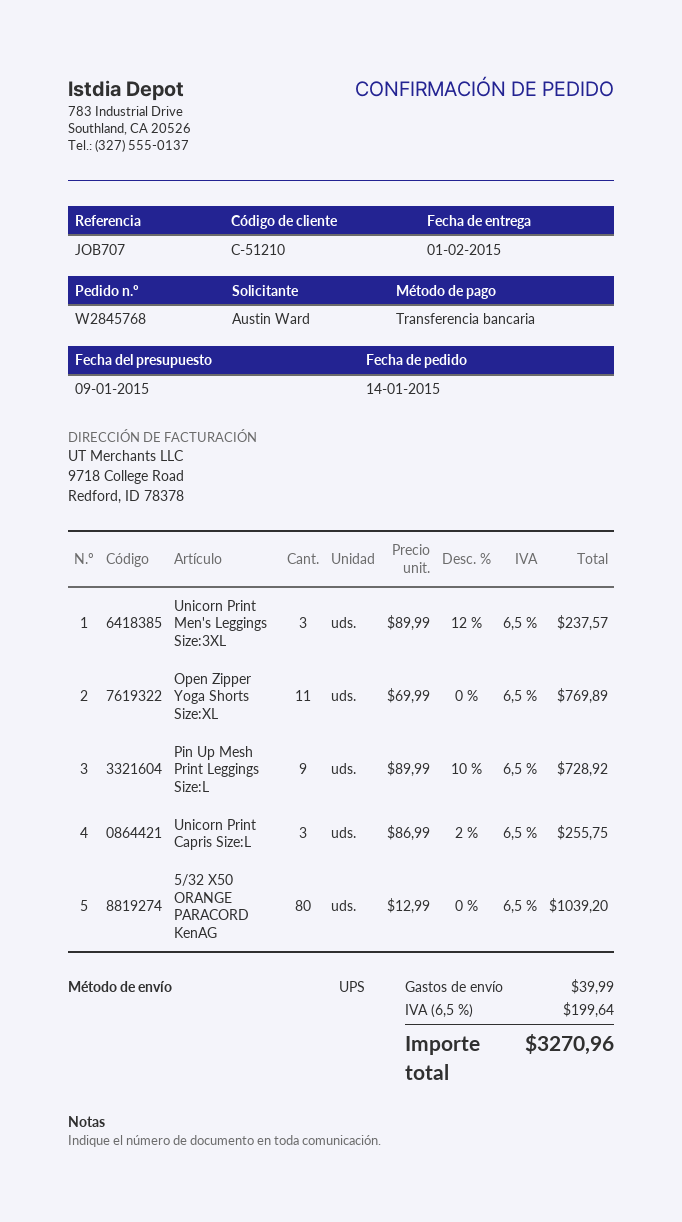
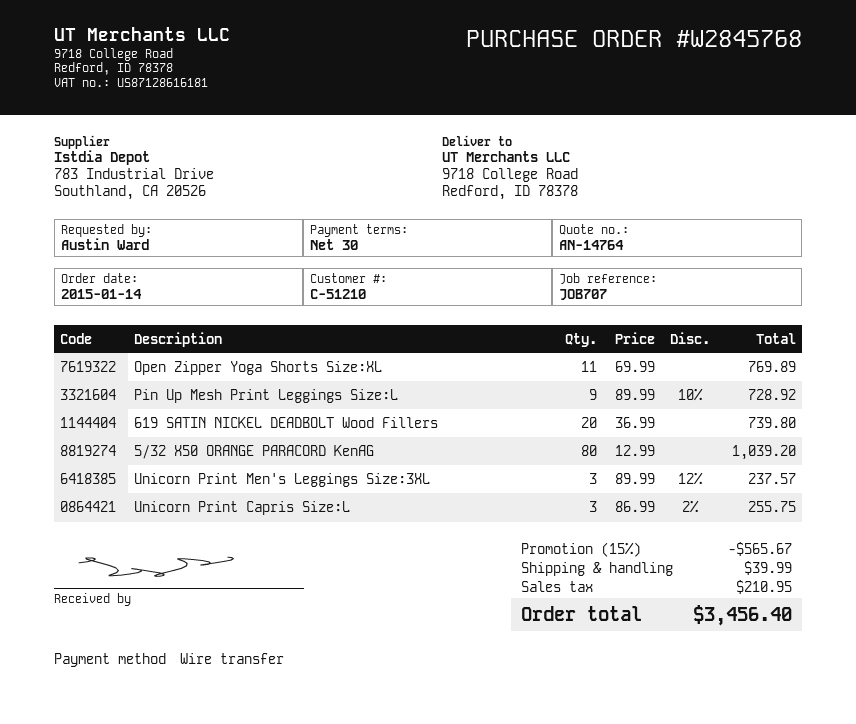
619 SATIN NICKEL DEADBOLT Wood Fillers: none -> 20 x 36.99 = 739.80
discount: none -> 15% = 565.67
tax: 199.64 -> 210.95
total: 3270.96 -> 3456.40

